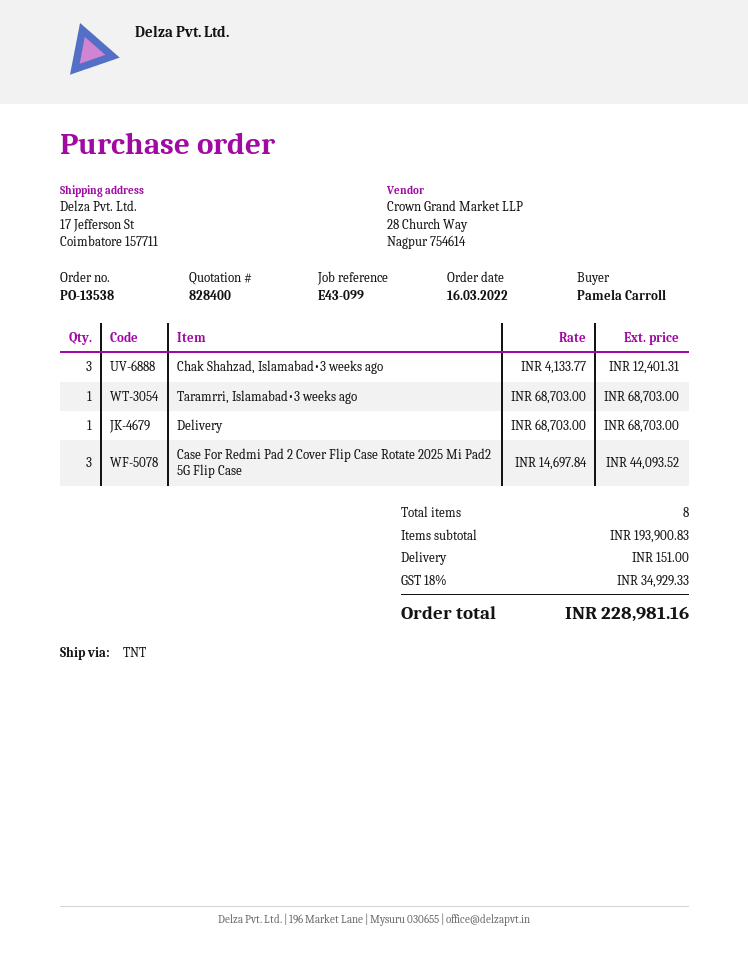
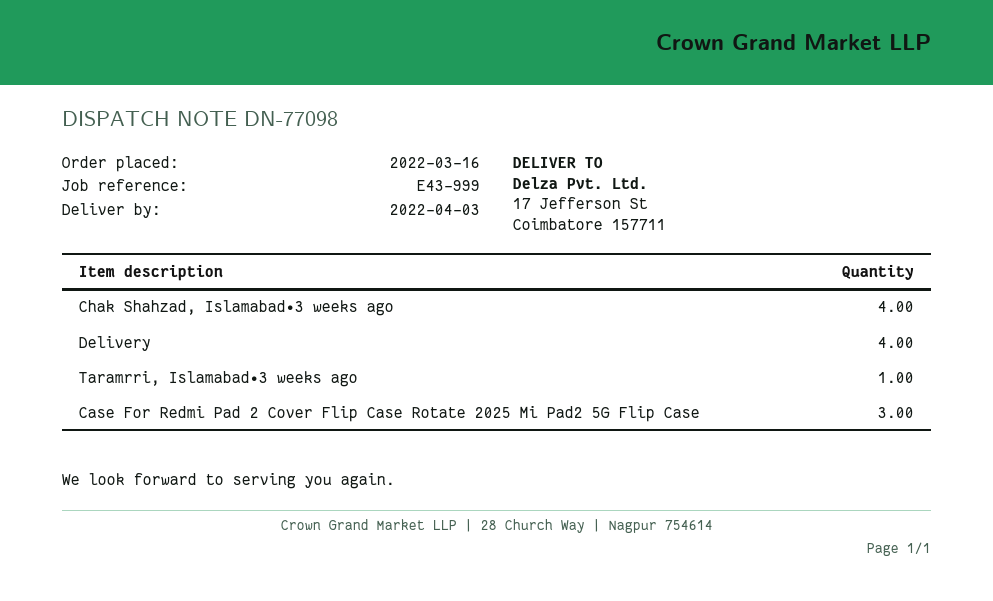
reference: E43-099 -> E43-999
Chak Shahzad, Islamabad•3 weeks ago: 3 -> 4
Delivery: 1 -> 4

